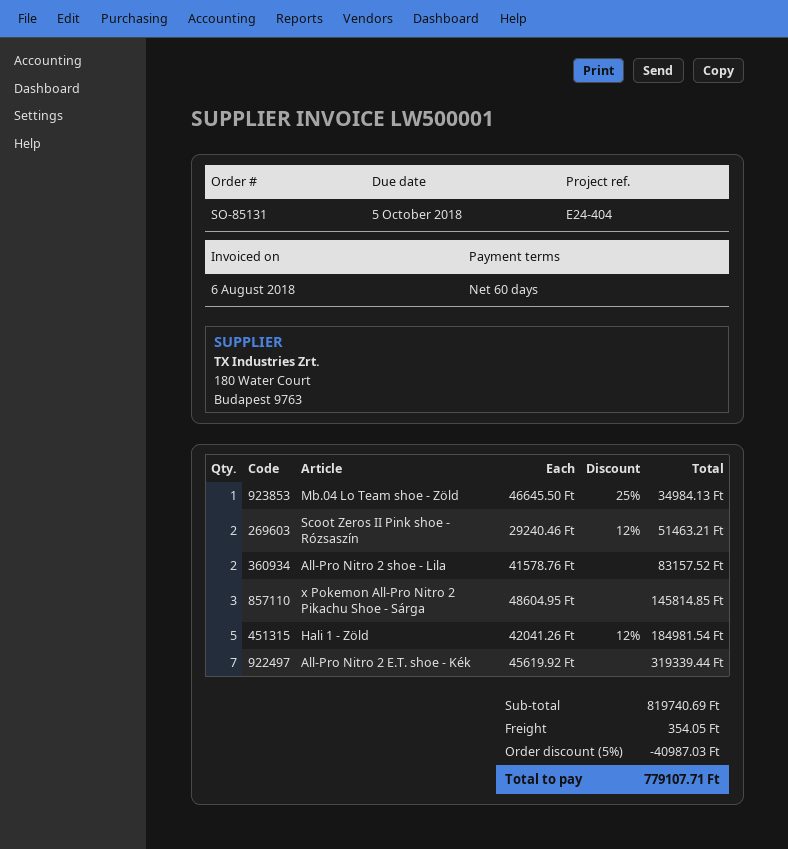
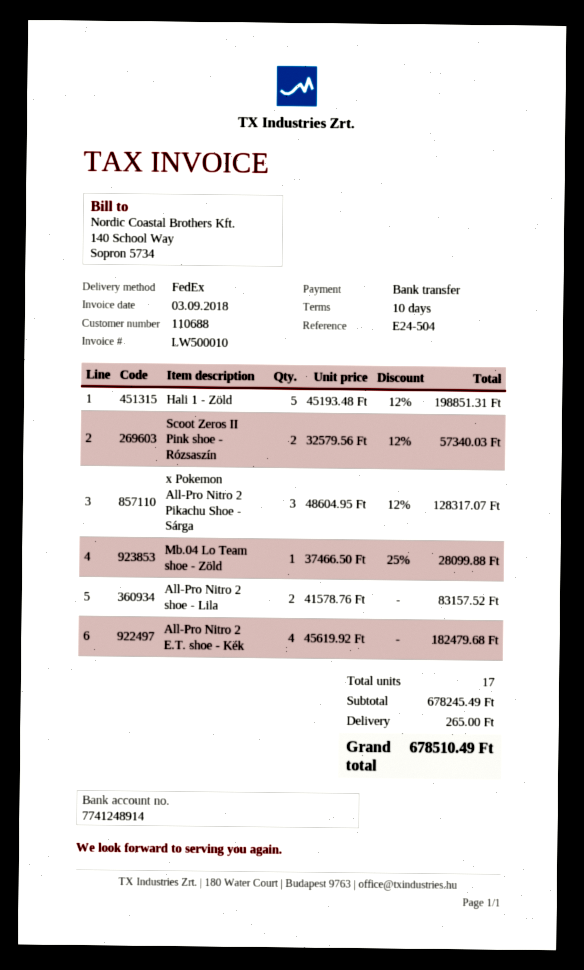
invoice number: LW500001 -> LW500010
invoice date: 2018-08-06 -> 2018-09-03
payment terms: 60 days -> 10 days
reference: E24-404 -> E24-504
Mb.04 Lo Team shoe - Zöld: 1 x 46645.50 - 25% = 34984.13 -> 1 x 37466.50 - 25% = 28099.88
Scoot Zeros II Pink shoe - Rózsaszín: 2 x 29240.46 - 12% = 51463.21 -> 2 x 32579.56 - 12% = 57340.03
x Pokemon All-Pro Nitro 2 Pikachu Shoe - Sárga: 3 x 48604.95 = 145814.85 -> 3 x 48604.95 - 12% = 128317.07
Hali 1 - Zöld: 5 x 42041.26 - 12% = 184981.54 -> 5 x 45193.48 - 12% = 198851.31
All-Pro Nitro 2 E.T. shoe - Kék: 7 x 45619.92 = 319339.44 -> 4 x 45619.92 = 182479.68
subtotal: 819740.69 -> 678245.49
discount: 5% = 40987.03 -> none
shipping: 354.05 -> 265.00
total: 779107.71 -> 678510.49

